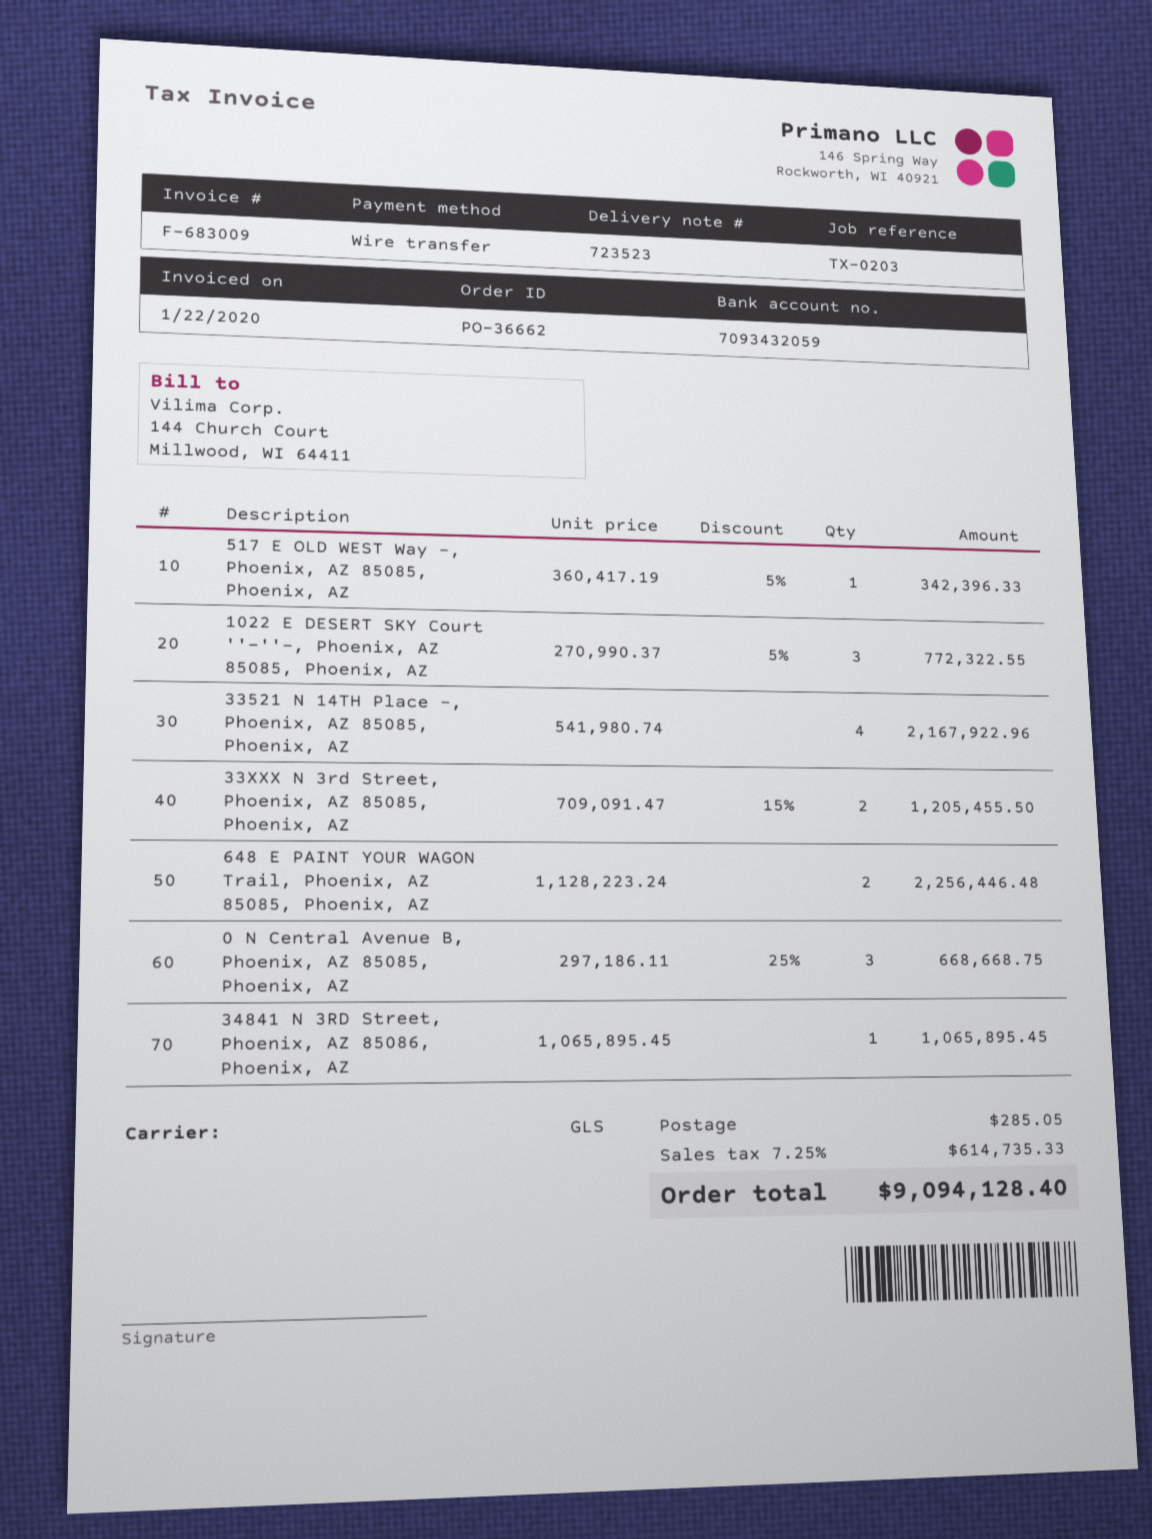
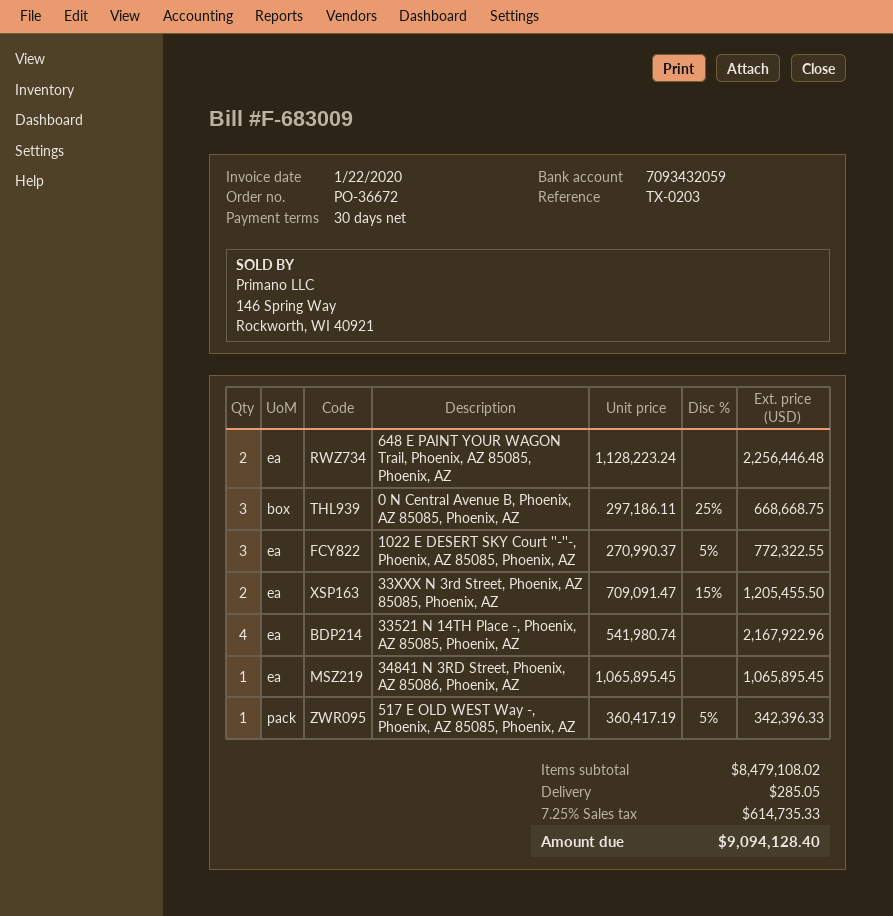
order number: PO-36662 -> PO-36672

